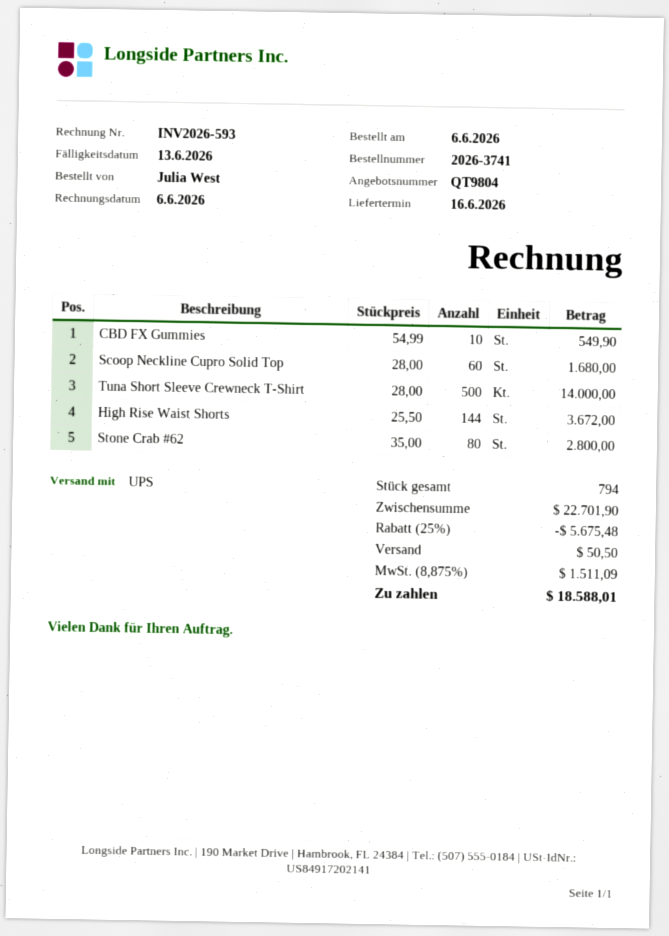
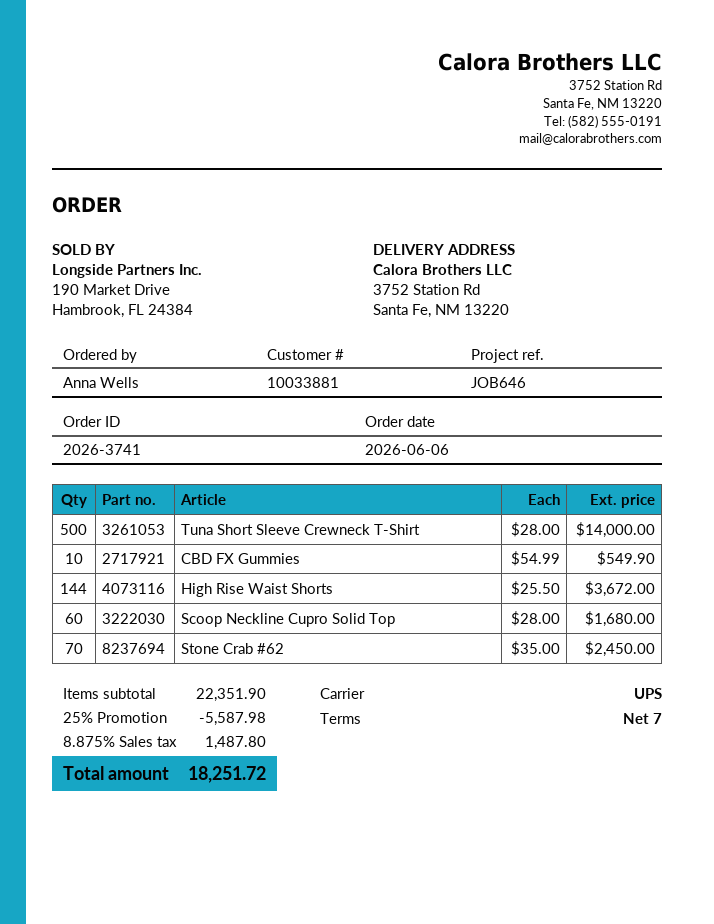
ordered by: Julia West -> Anna Wells
Stone Crab #62: 80 x 35.00 = 2800.00 -> 70 x 35.00 = 2450.00
subtotal: 22701.90 -> 22351.90
discount: 25% = 5675.48 -> 25% = 5587.98
shipping: 50.50 -> none
tax: 8.875% = 1511.09 -> 8.875% = 1487.80
total: 18588.01 -> 18251.72

